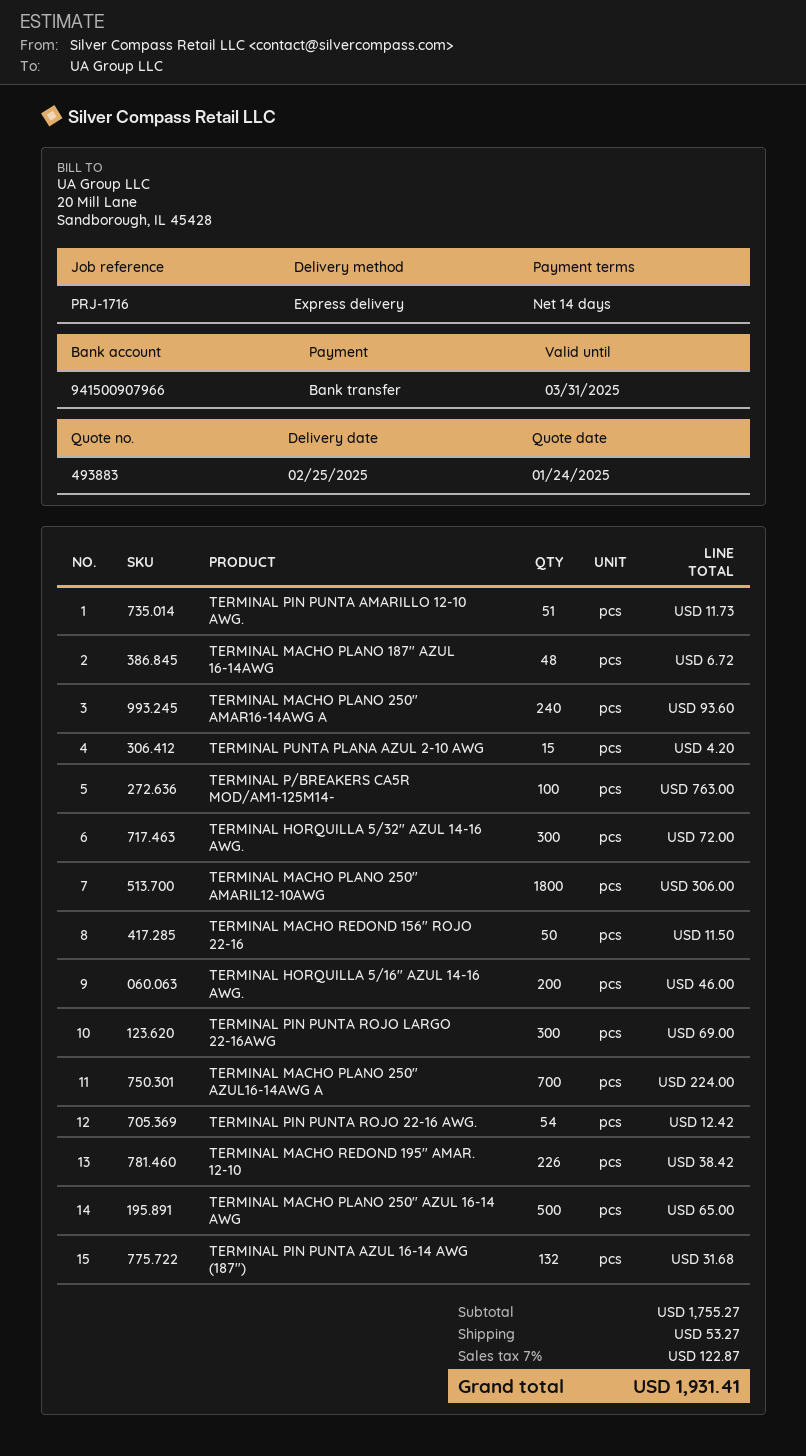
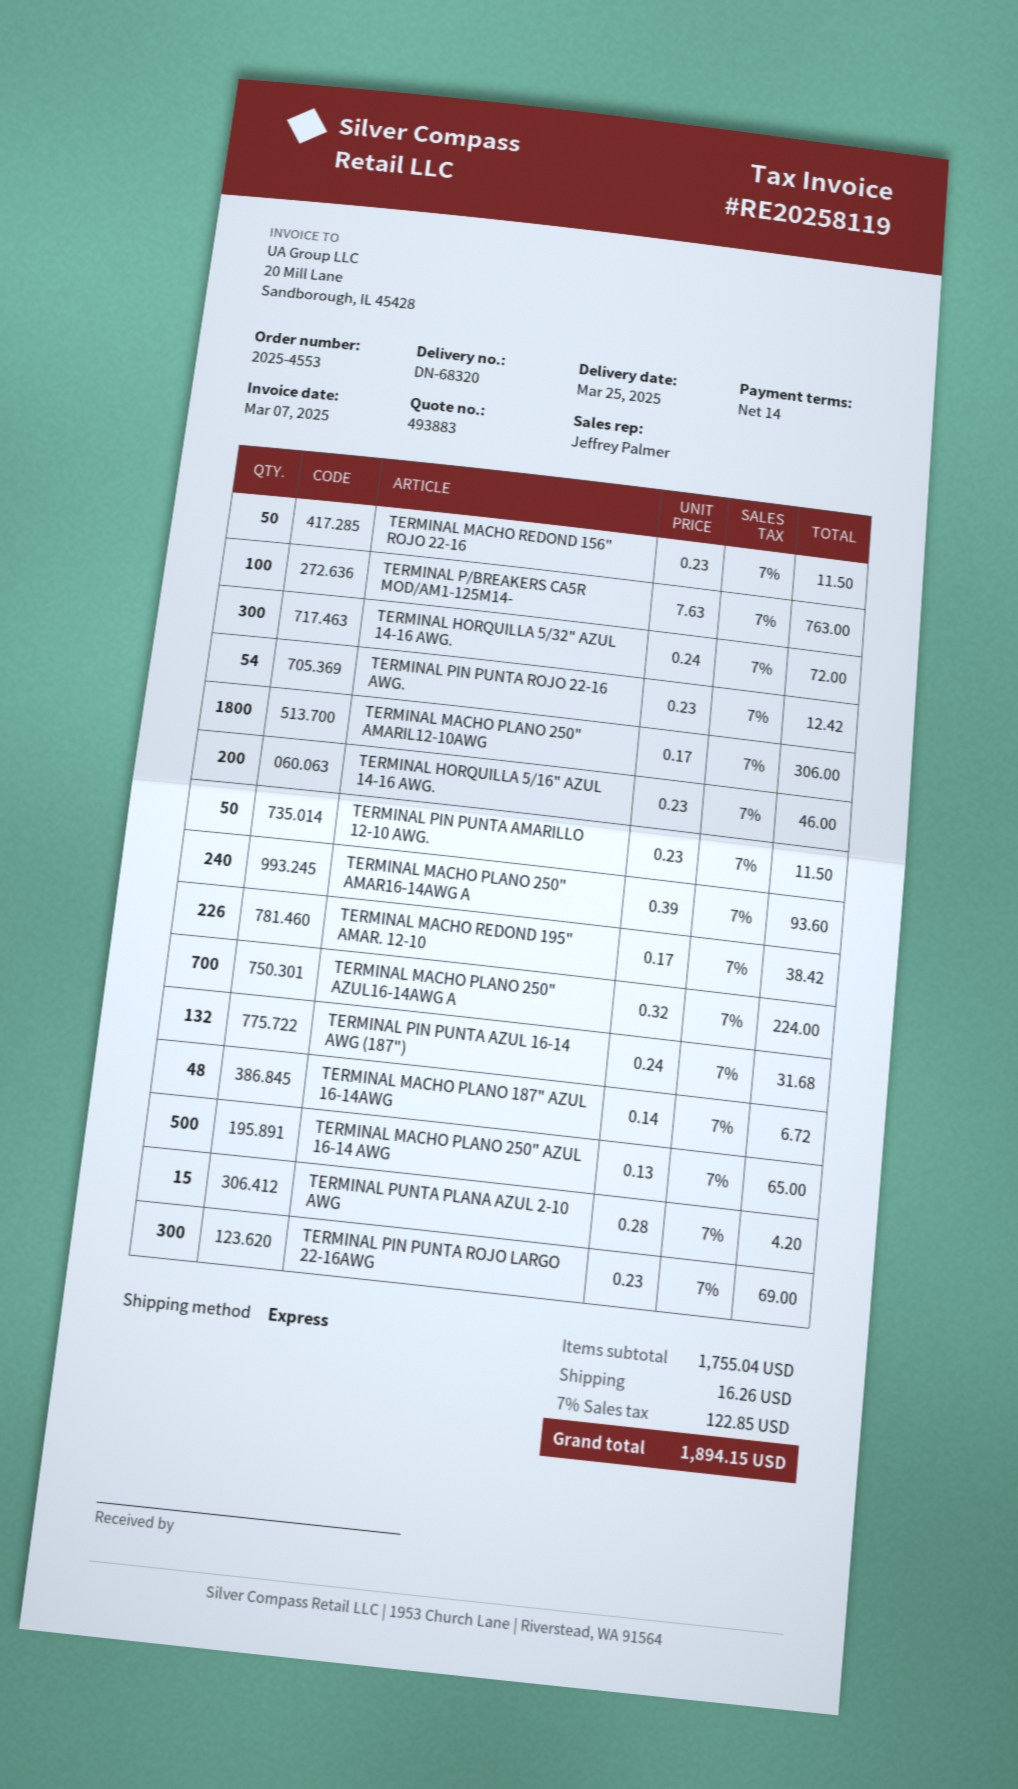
delivery date: 2025-02-25 -> 2025-03-25
TERMINAL PIN PUNTA AMARILLO 12-10 AWG.: 51 for 11.73 -> 50 for 11.50
subtotal: 1755.27 -> 1755.04
shipping: 53.27 -> 16.26
tax: 7% = 122.87 -> 7% = 122.85
total: 1931.41 -> 1894.15

